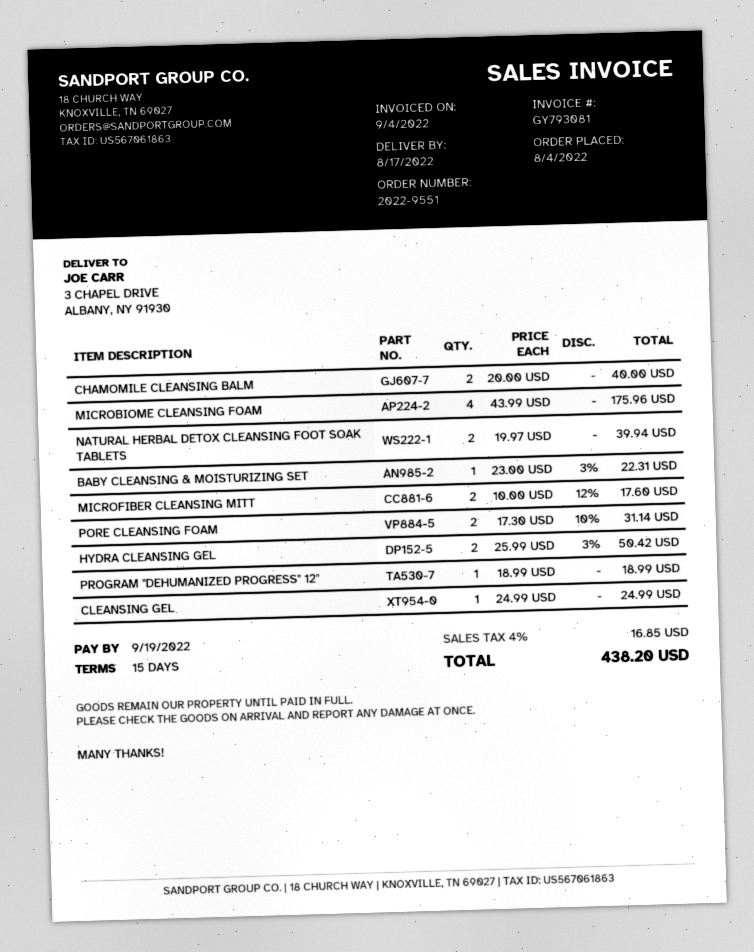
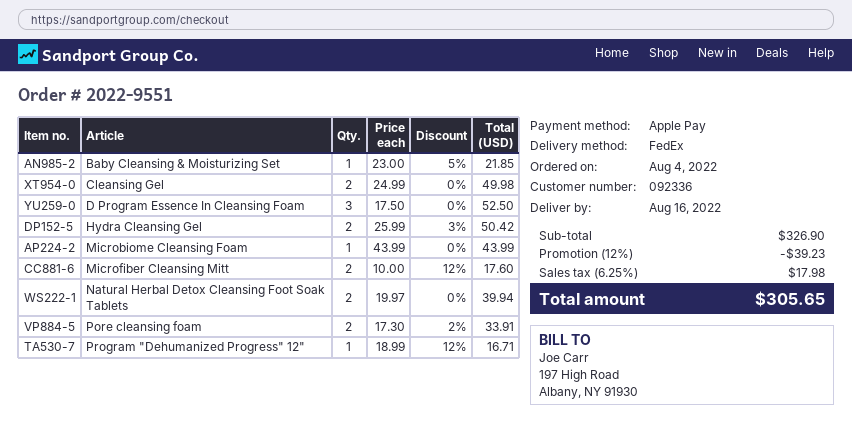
delivery date: 2022-08-17 -> 2022-08-16
CHAMOMILE CLEANSING BALM: 2 x 20.00 = 40.00 -> none
MICROBIOME CLEANSING FOAM: 4 x 43.99 = 175.96 -> 1 x 43.99 = 43.99
BABY CLEANSING & MOISTURIZING SET: 1 x 23.00 - 3% = 22.31 -> 1 x 23.00 - 5% = 21.85
PORE CLEANSING FOAM: 2 x 17.30 - 10% = 31.14 -> 2 x 17.30 - 2% = 33.91
PROGRAM "DEHUMANIZED PROGRESS" 12": 1 x 18.99 = 18.99 -> 1 x 18.99 - 12% = 16.71
CLEANSING GEL: 1 x 24.99 = 24.99 -> 2 x 24.99 = 49.98
D Program Essence In Cleansing Foam: none -> 3 x 17.50 = 52.50
discount: none -> 12% = 39.23
tax: 4% = 16.85 -> 6.25% = 17.98
total: 438.20 -> 305.65

